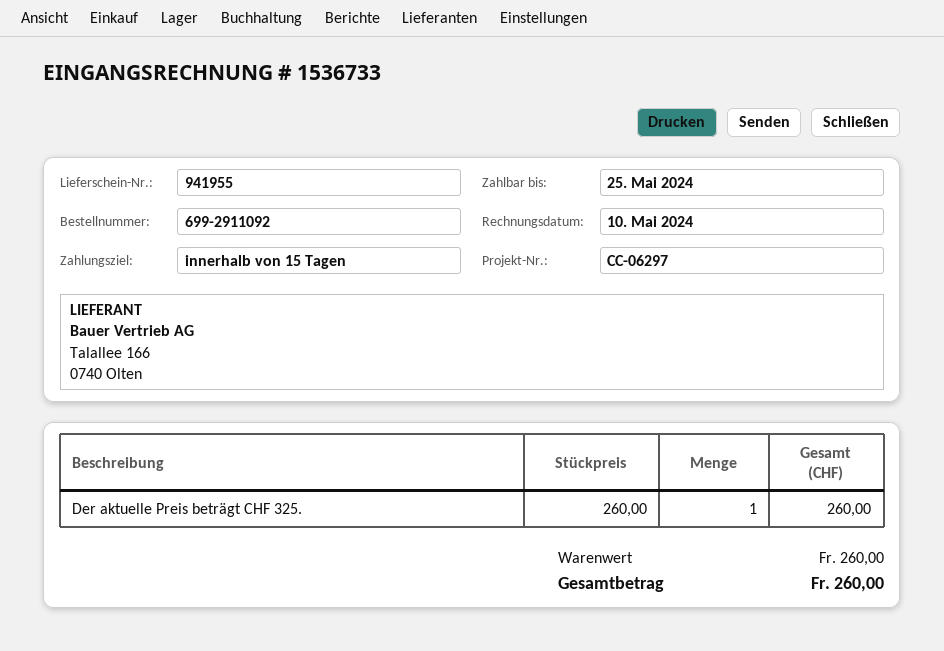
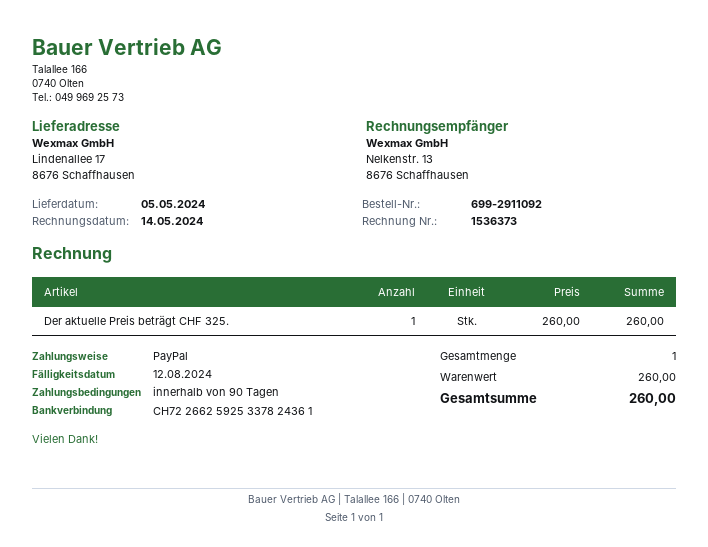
invoice number: 1536733 -> 1536373
invoice date: 2024-05-10 -> 2024-05-14
payment terms: 15 days -> 90 days
due date: 2024-05-25 -> 2024-08-12

